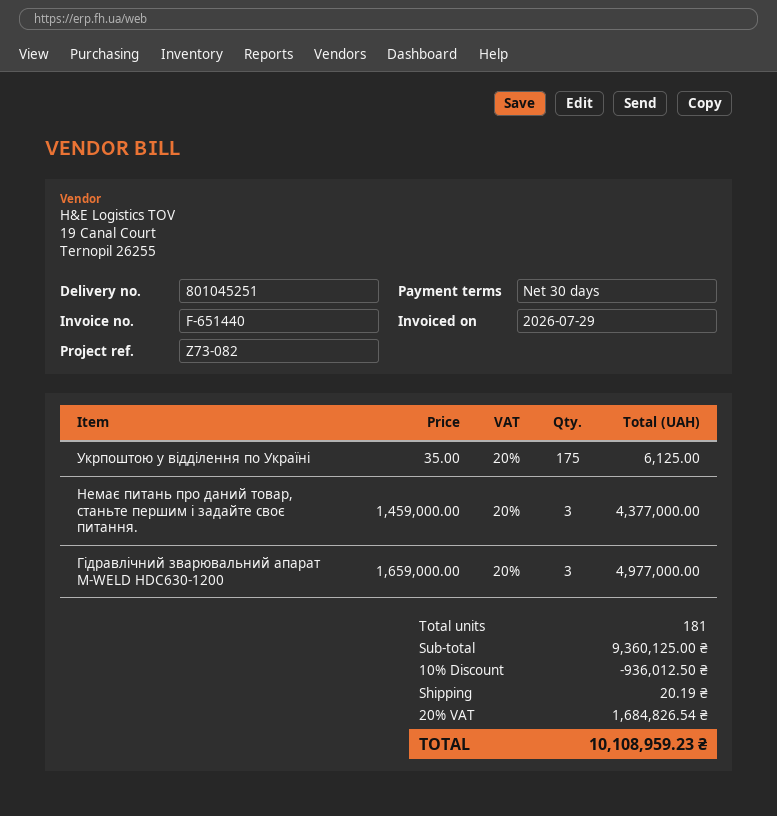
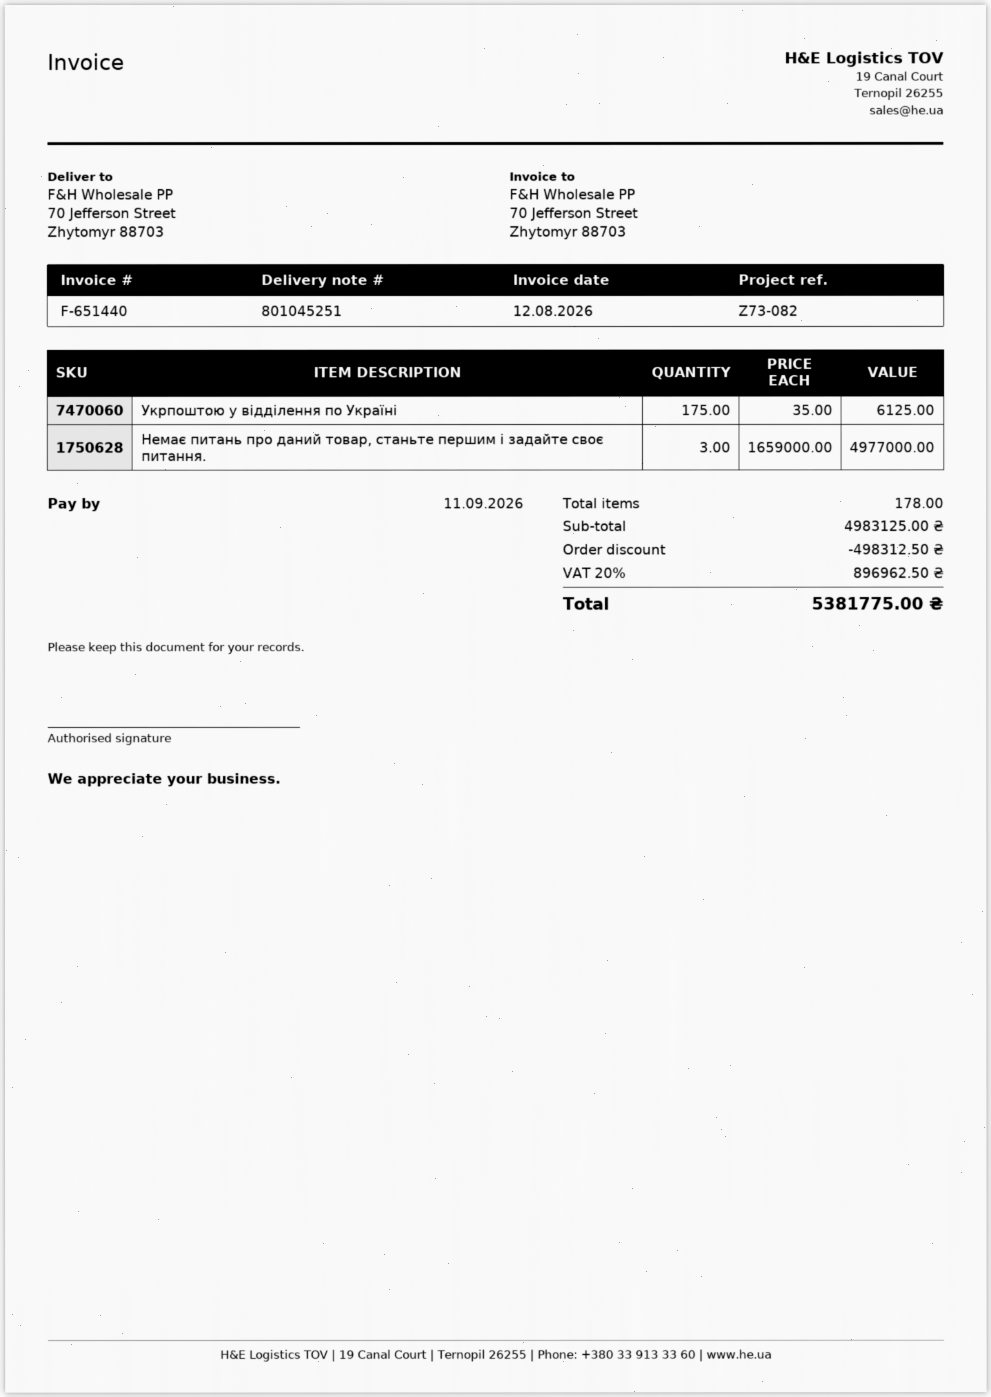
invoice date: 2026-07-29 -> 2026-08-12
Немає питань про даний товар, станьте першим і задайте своє питання.: 3 x 1459000.00 = 4377000.00 -> 3 x 1659000.00 = 4977000.00
Гідравлічний зварювальний апарат M-WELD HDC630-1200: 3 x 1659000.00 = 4977000.00 -> none
total quantity: 181 -> 178
subtotal: 9360125.00 -> 4983125.00
discount: 936012.50 -> 498312.50
shipping: 20.19 -> none
tax: 20% = 1684826.54 -> 20% = 896962.50
total: 10108959.23 -> 5381775.00

